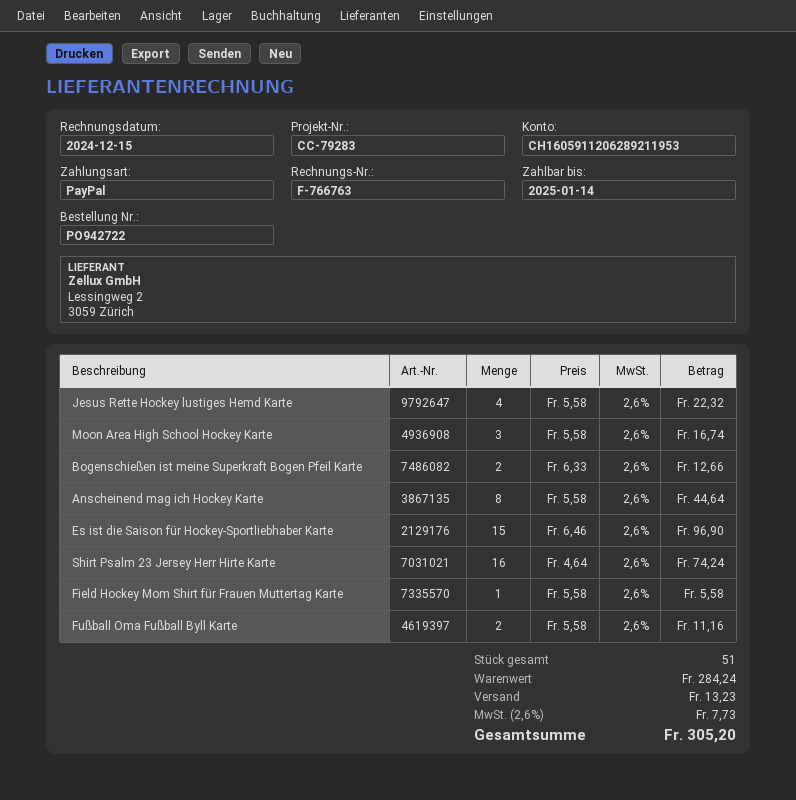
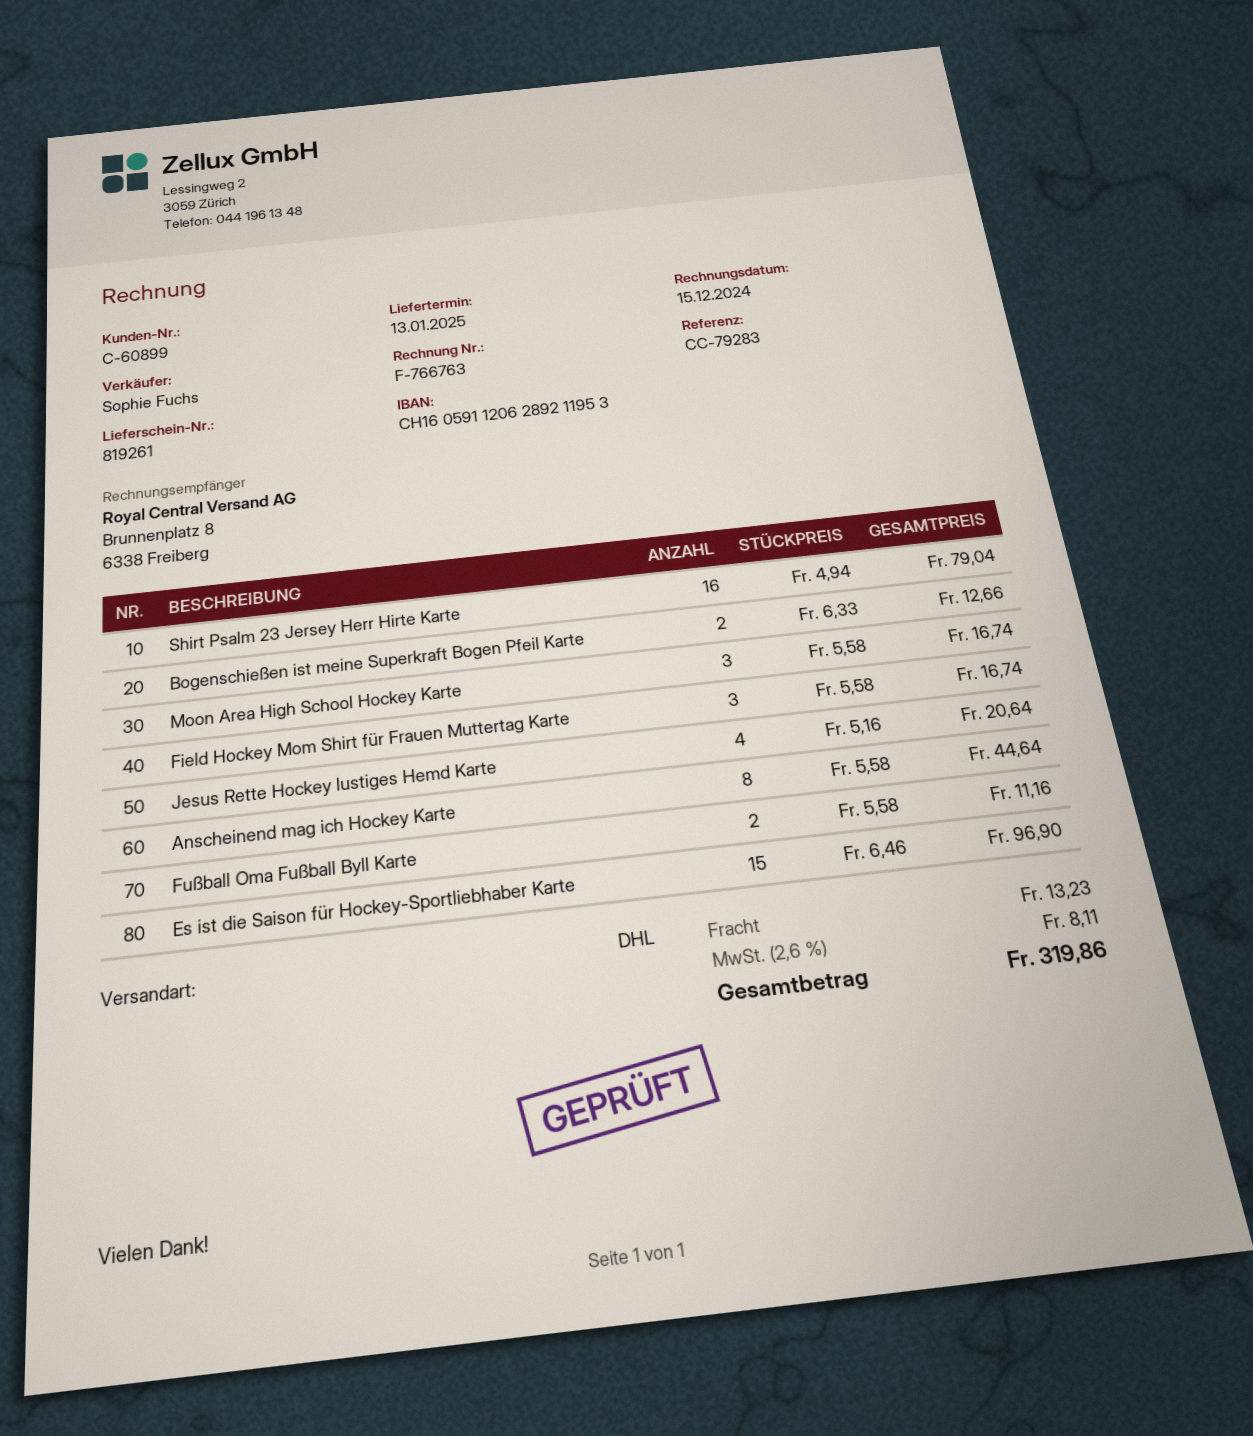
Jesus Rette Hockey lustiges Hemd Karte: 4 x 5.58 = 22.32 -> 4 x 5.16 = 20.64
Shirt Psalm 23 Jersey Herr Hirte Karte: 16 x 4.64 = 74.24 -> 16 x 4.94 = 79.04
Field Hockey Mom Shirt für Frauen Muttertag Karte: 1 x 5.58 = 5.58 -> 3 x 5.58 = 16.74
tax: 2.6% = 7.73 -> 2.6% = 8.11
total: 305.20 -> 319.86

